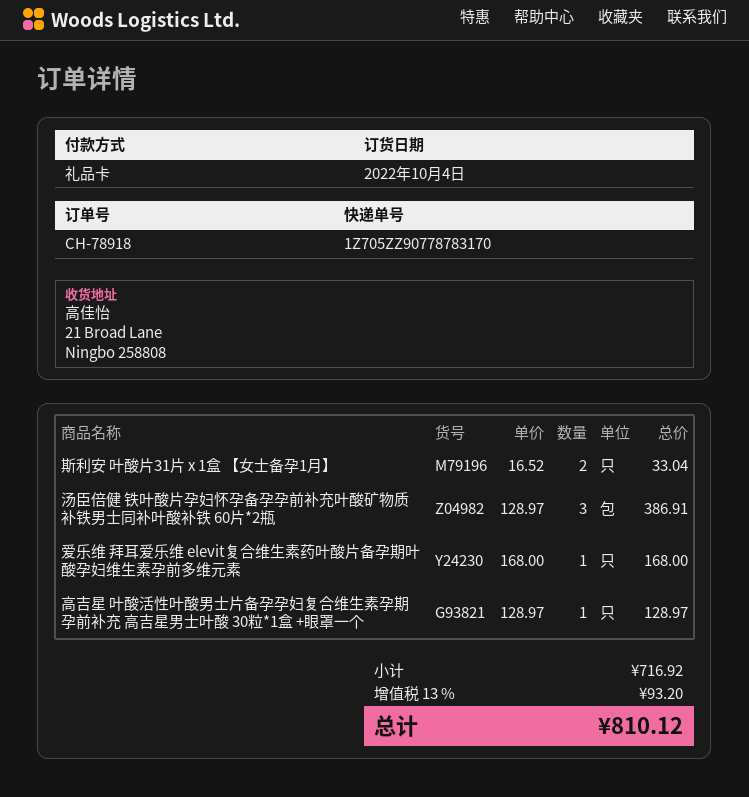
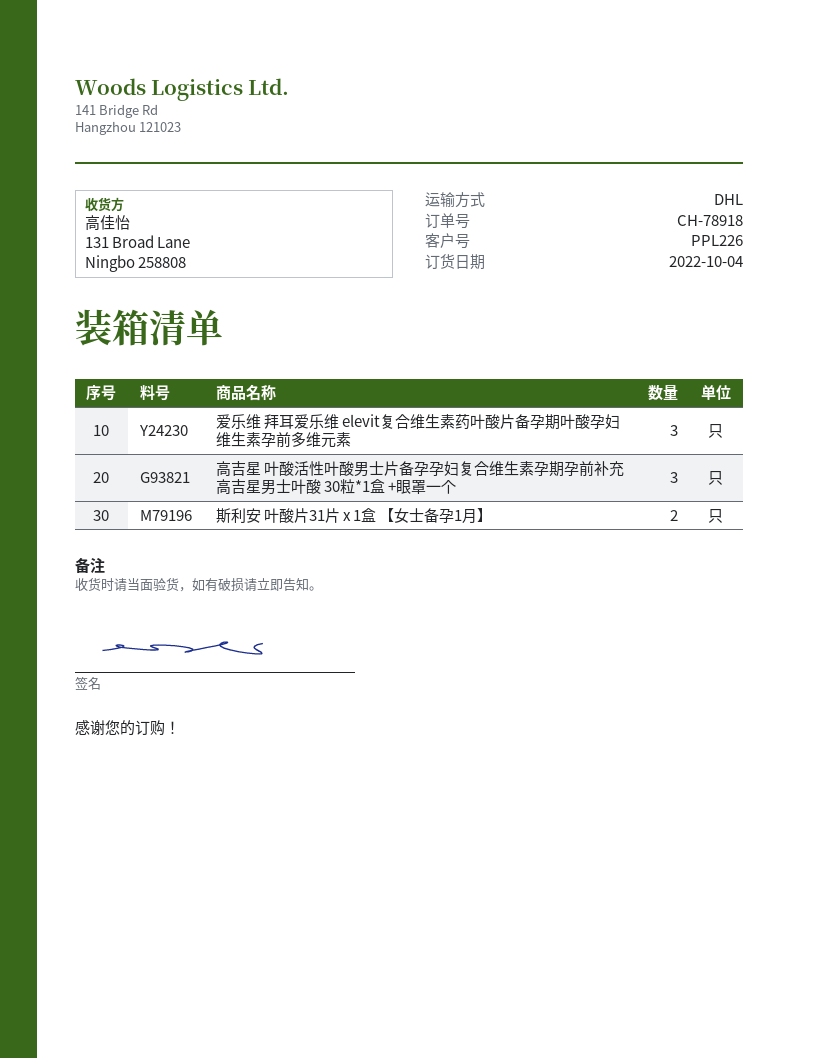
ship to: 21 Broad Lane, Ningbo 258808 -> 131 Broad Lane, Ningbo 258808
汤臣倍健 铁叶酸片孕妇怀孕备孕孕前补充叶酸矿物质补铁男士同补叶酸补铁 60片*2瓶: 3 -> none
爱乐维 拜耳爱乐维 elevit复合维生素药叶酸片备孕期叶酸孕妇维生素孕前多维元素: 1 -> 3
高吉星 叶酸活性叶酸男士片备孕孕妇复合维生素孕期孕前补充 高吉星男士叶酸 30粒*1盒 +眼罩一个: 1 -> 3

